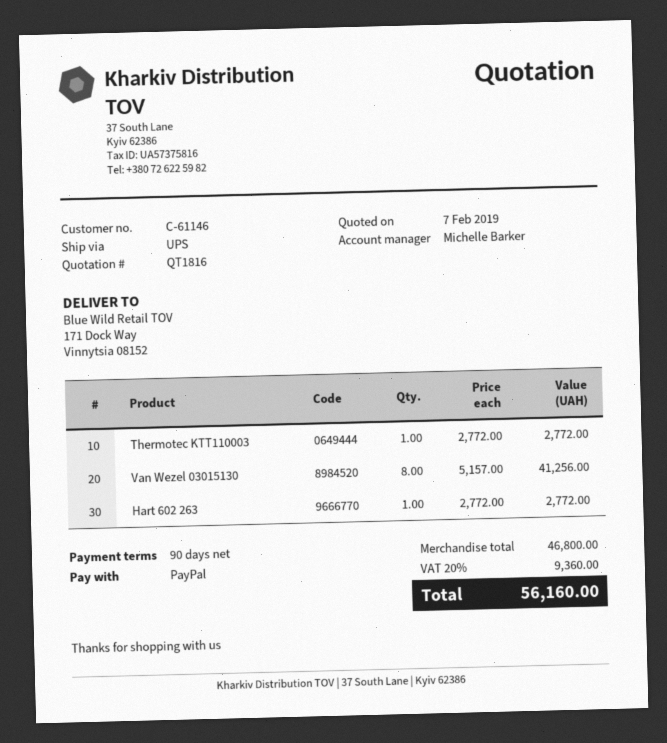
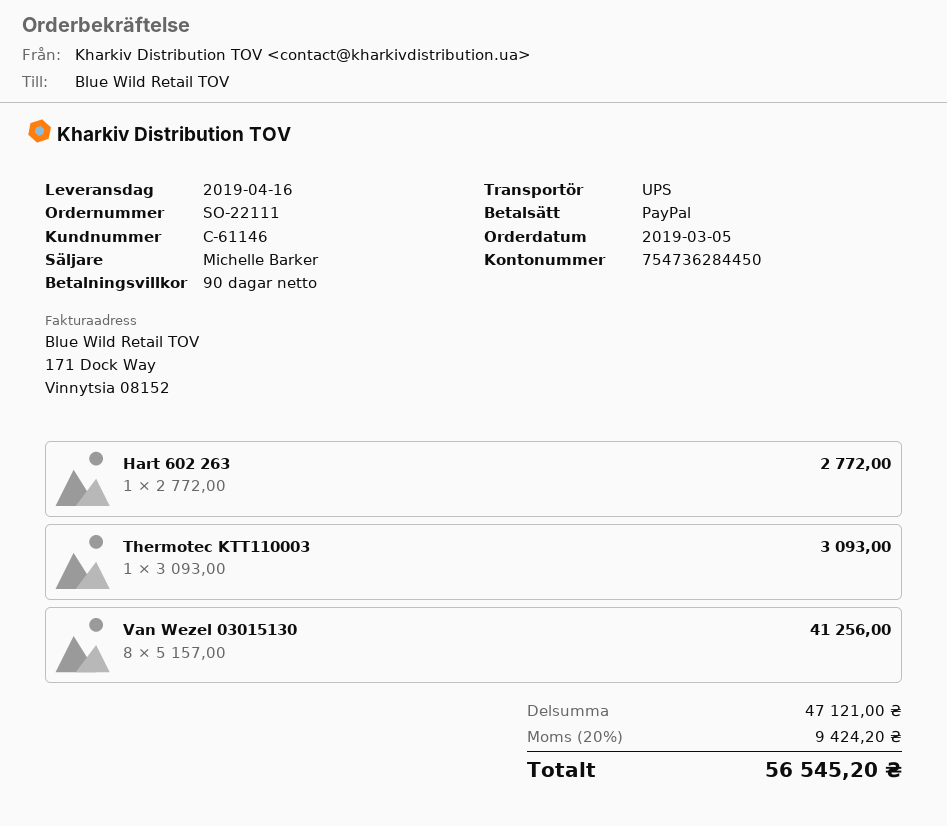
Thermotec KTT110003: 1 x 2772.00 = 2772.00 -> 1 x 3093.00 = 3093.00
subtotal: 46800.00 -> 47121.00
tax: 20% = 9360.00 -> 20% = 9424.20
total: 56160.00 -> 56545.20

